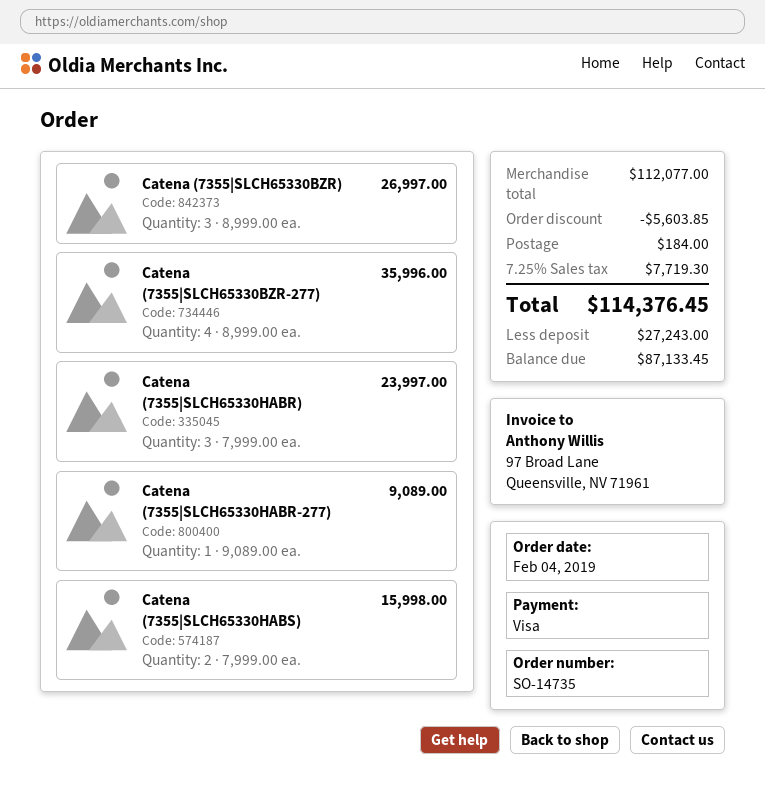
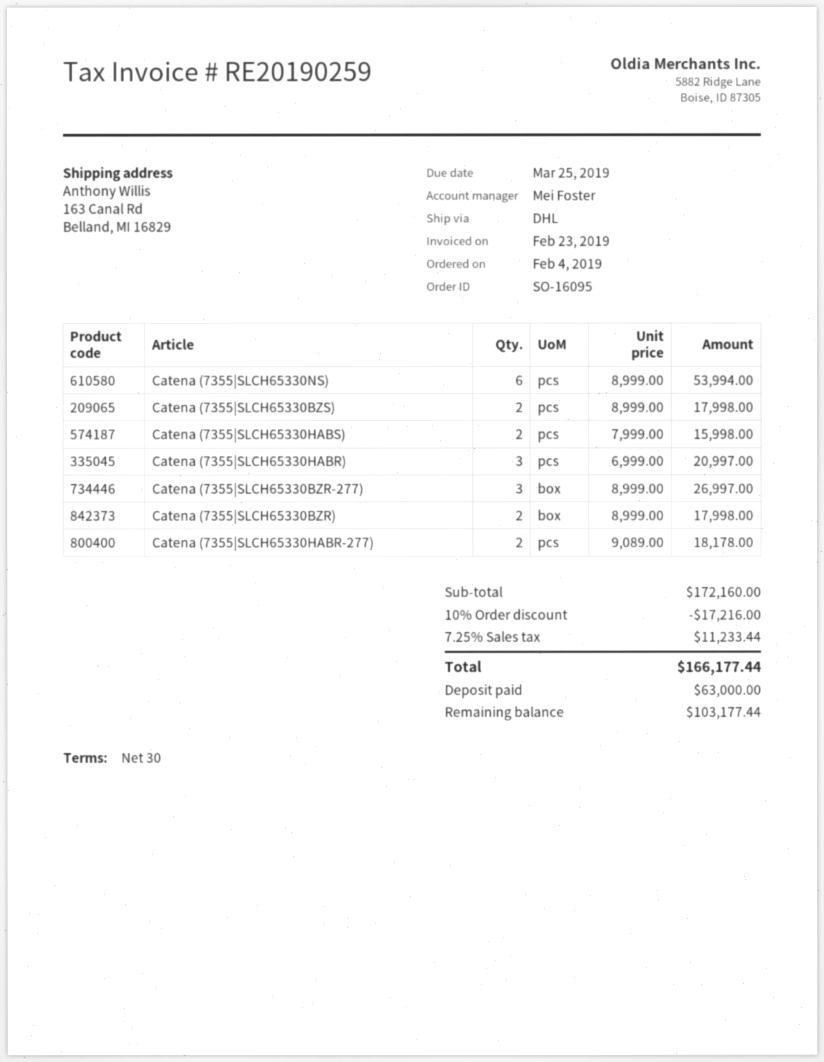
order number: SO-14735 -> SO-16095
Catena (7355|SLCH65330BZR): 3 x 8999.00 = 26997.00 -> 2 x 8999.00 = 17998.00
Catena (7355|SLCH65330BZR-277): 4 x 8999.00 = 35996.00 -> 3 x 8999.00 = 26997.00
Catena (7355|SLCH65330HABR): 3 x 7999.00 = 23997.00 -> 3 x 6999.00 = 20997.00
Catena (7355|SLCH65330HABR-277): 1 x 9089.00 = 9089.00 -> 2 x 9089.00 = 18178.00
Catena (7355|SLCH65330NS): none -> 6 x 8999.00 = 53994.00
Catena (7355|SLCH65330BZS): none -> 2 x 8999.00 = 17998.00
subtotal: 112077.00 -> 172160.00
discount: 5603.85 -> 17216.00
shipping: 184.00 -> none
tax: 7.25% = 7719.30 -> 7.25% = 11233.44
total: 114376.45 -> 166177.44
deposit: 27243.00 -> 63000.00
balance: 87133.45 -> 103177.44

